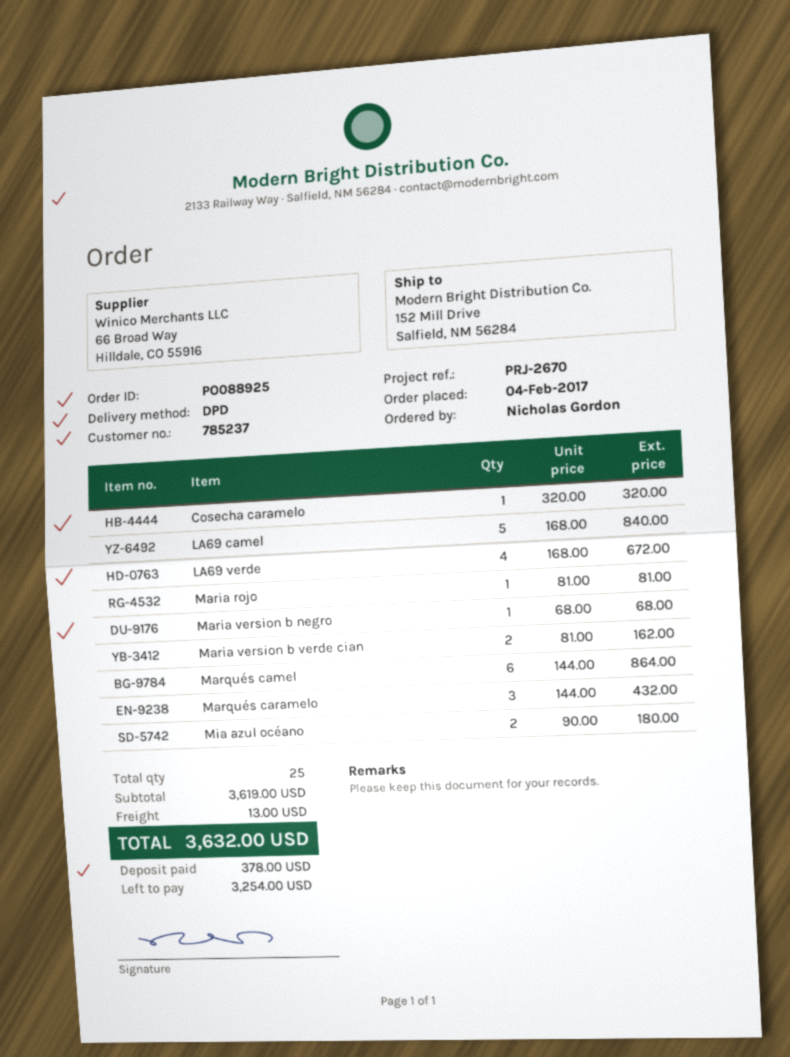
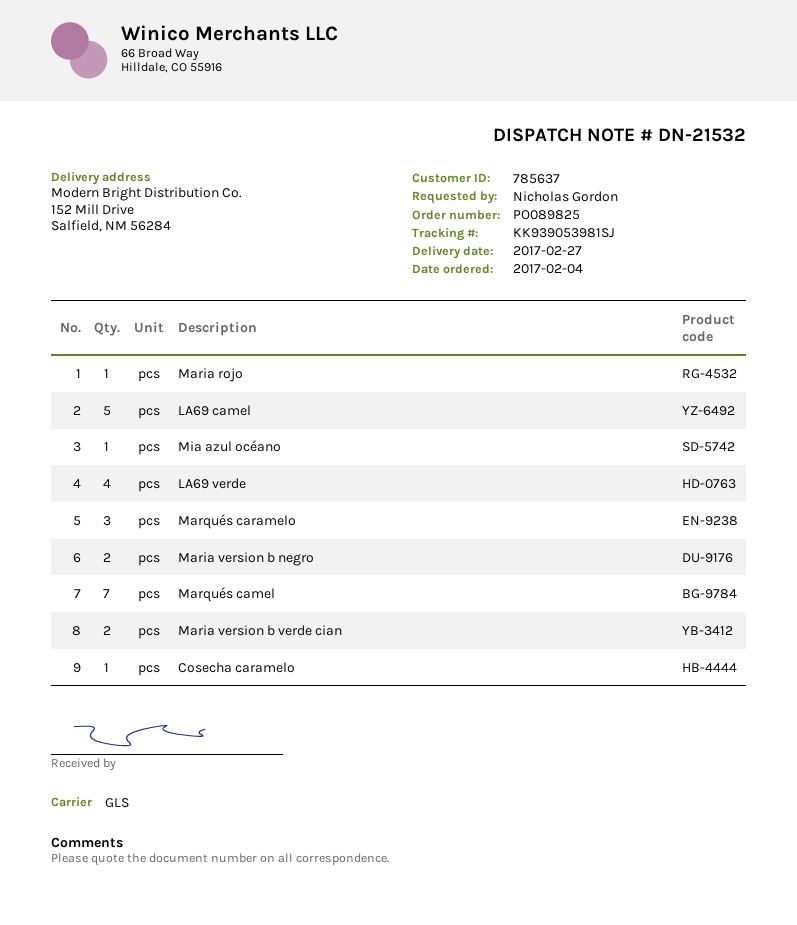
order number: PO088925 -> PO089825
customer number: 785237 -> 785637
shipping method: DPD -> GLS
Maria version b negro: 1 -> 2
Marqués camel: 6 -> 7
Mia azul océano: 2 -> 1

